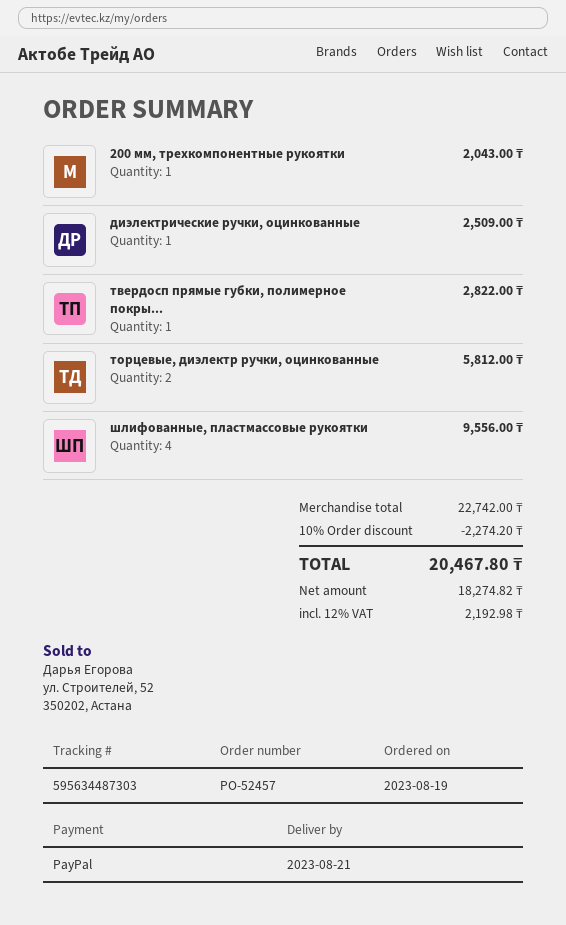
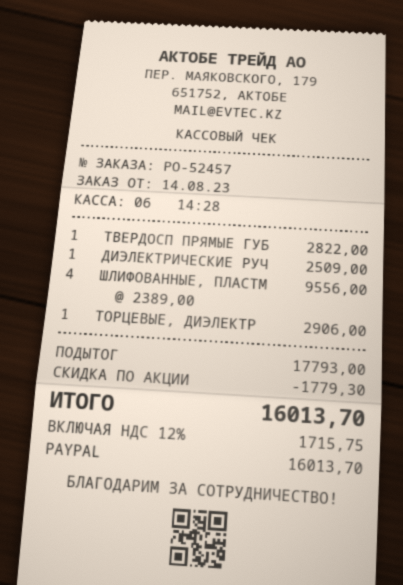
order date: 2023-08-19 -> 2023-08-14
200 мм, трехкомпонентные рукоятки: 1 for 2043.00 -> none
торцевые, диэлектр ручки, оцинкованные: 2 for 5812.00 -> 1 for 2906.00
subtotal: 22742.00 -> 17793.00
discount: 2274.20 -> 1779.30
tax: 12% = 2192.98 -> 12% = 1715.75
total: 20467.80 -> 16013.70

